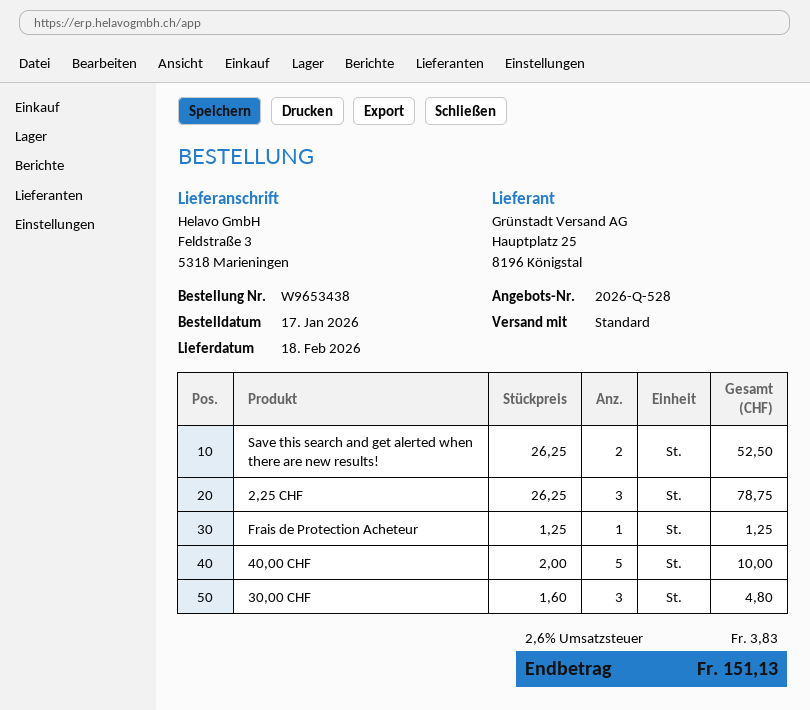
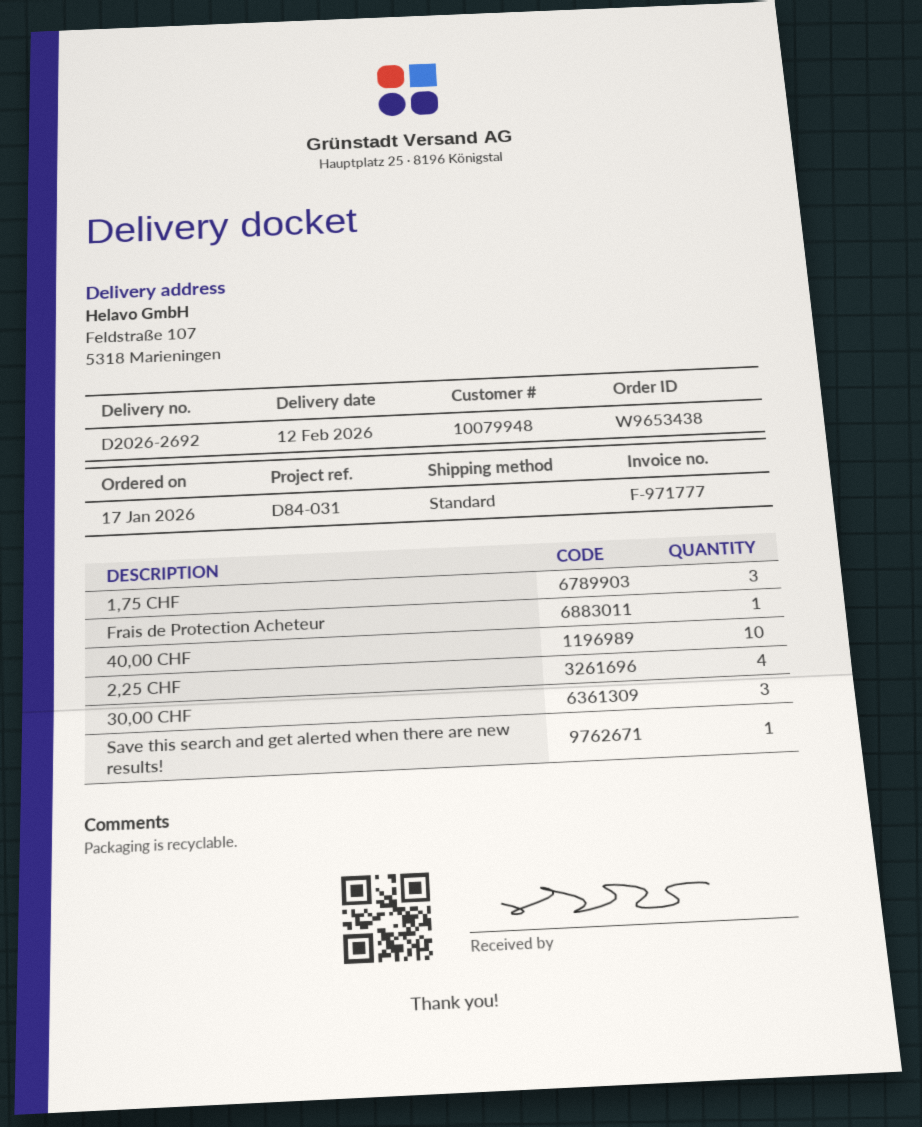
delivery date: 2026-02-18 -> 2026-02-12
ship to: Feldstraße 3, 5318 Marieningen -> Feldstraße 107, 5318 Marieningen
Save this search and get alerted when there are new results!: 2 -> 1
2,25 CHF: 3 -> 4
40,00 CHF: 5 -> 10
1,75 CHF: none -> 3

